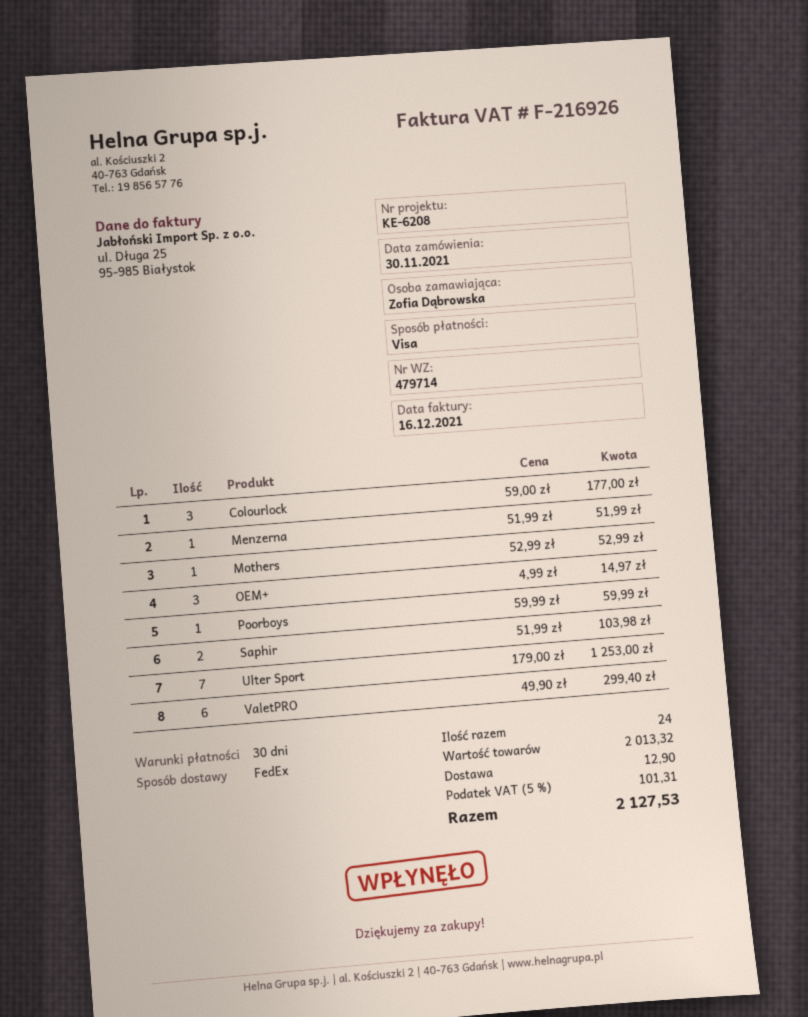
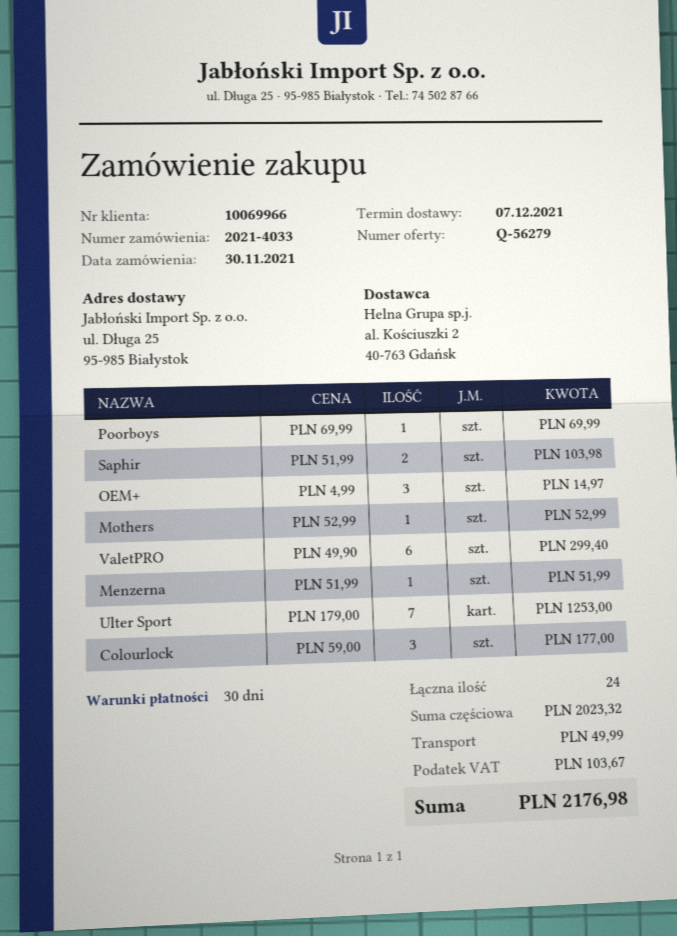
Poorboys: 1 x 59.99 = 59.99 -> 1 x 69.99 = 69.99
subtotal: 2013.32 -> 2023.32
shipping: 12.90 -> 49.99
tax: 101.31 -> 103.67
total: 2127.53 -> 2176.98

